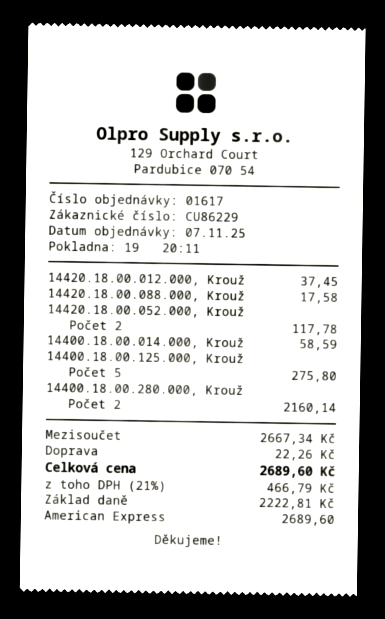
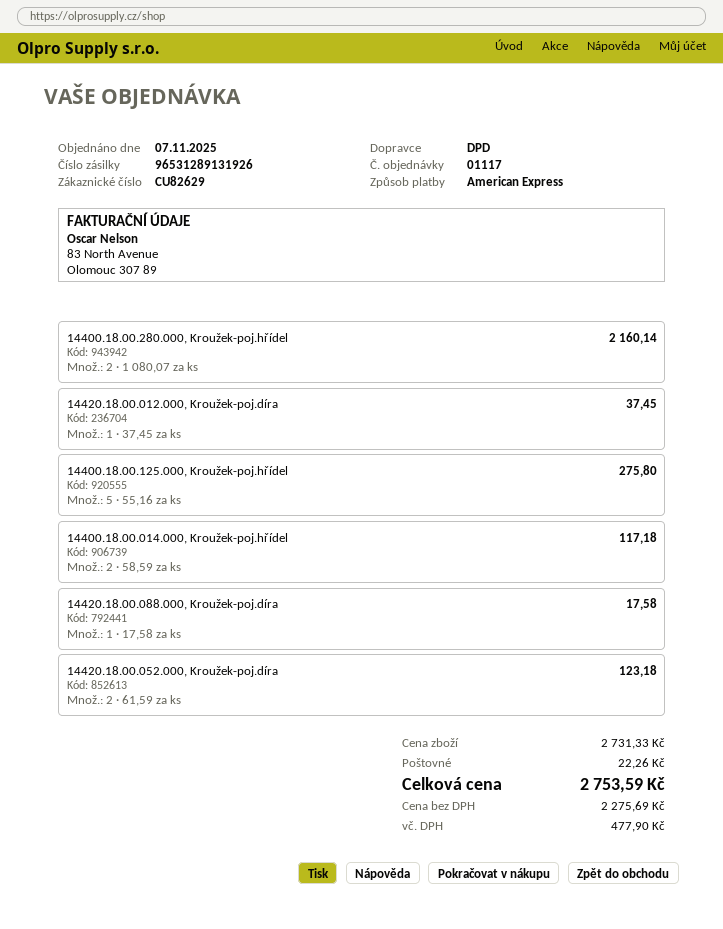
order number: 01617 -> 01117
customer number: CU86229 -> CU82629
14420.18.00.052.000, Krouž: 2 for 117.78 -> 2 for 123.18
14400.18.00.014.000, Krouž: 1 for 58.59 -> 2 for 117.18
subtotal: 2667.34 -> 2731.33
net: 2222.81 -> 2275.69
tax: 466.79 -> 477.90
total: 2689.60 -> 2753.59

